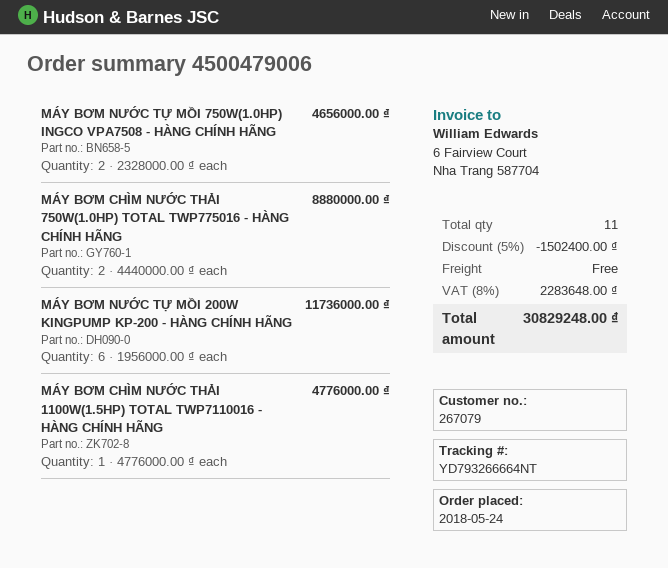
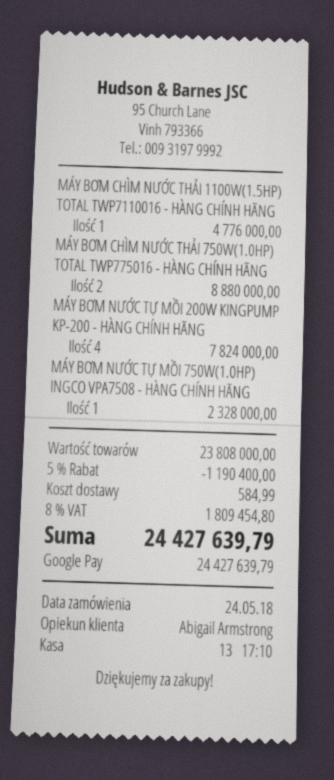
MÁY BƠM NƯỚC TỰ MỒI 750W(1.0HP) INGCO VPA7508 - HÀNG CHÍNH HÃNG: 2 for 4656000.00 -> 1 for 2328000.00
MÁY BƠM NƯỚC TỰ MỒI 200W KINGPUMP KP-200 - HÀNG CHÍNH HÃNG: 6 for 11736000.00 -> 4 for 7824000.00
discount: 5% = 1502400.00 -> 5% = 1190400.00
shipping: 0.00 -> 584.99
tax: 8% = 2283648.00 -> 8% = 1809454.80
total: 30829248.00 -> 24427639.79

